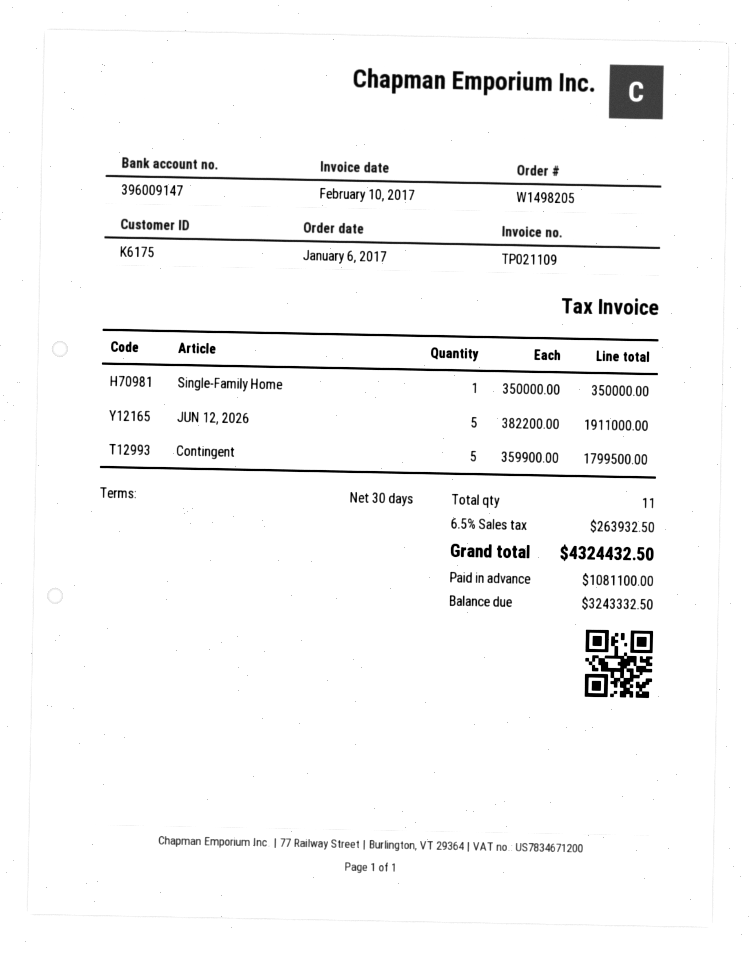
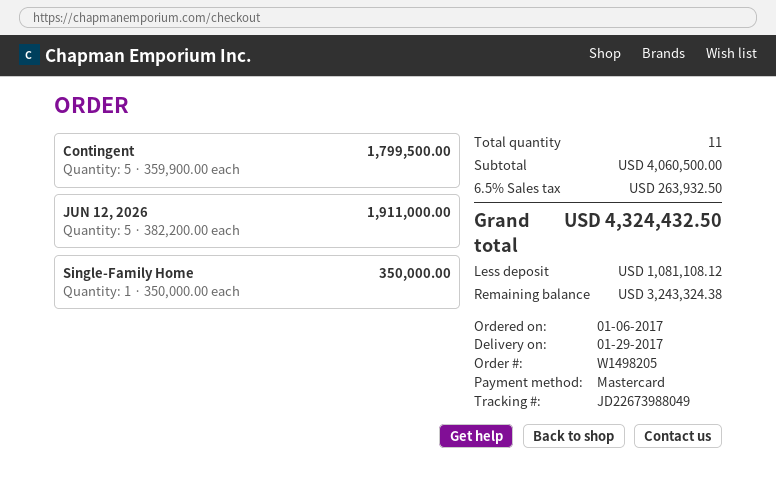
deposit: 1081100.00 -> 1081108.12
balance: 3243332.50 -> 3243324.38

